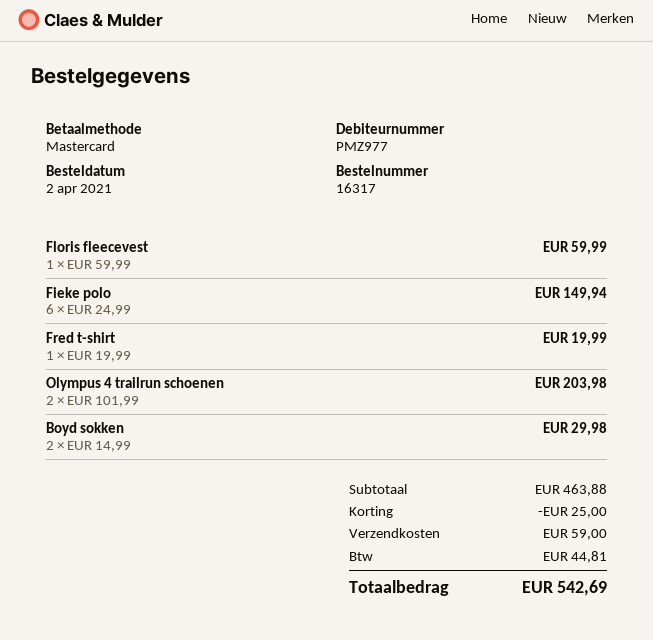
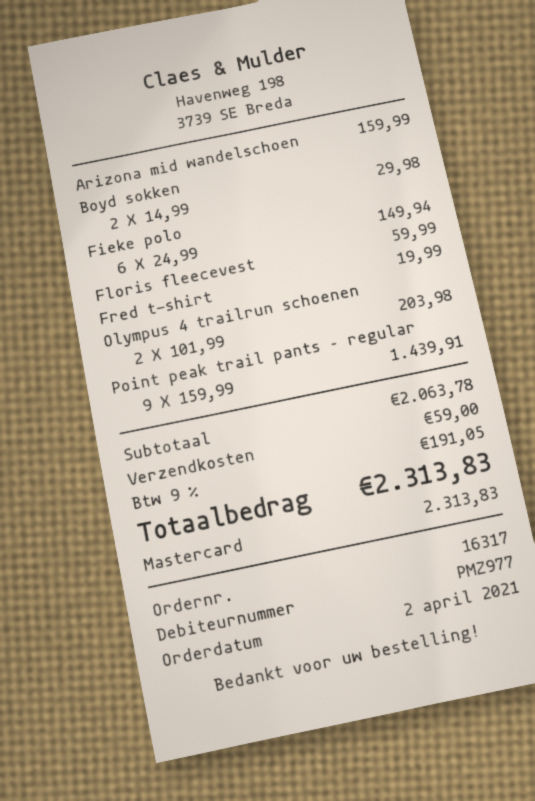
Arizona mid wandelschoen: none -> 1 x 159.99 = 159.99
Point peak trail pants – regular: none -> 9 x 159.99 = 1439.91
subtotal: 463.88 -> 2063.78
discount: 25.00 -> none
tax: 44.81 -> 191.05
total: 542.69 -> 2313.83

